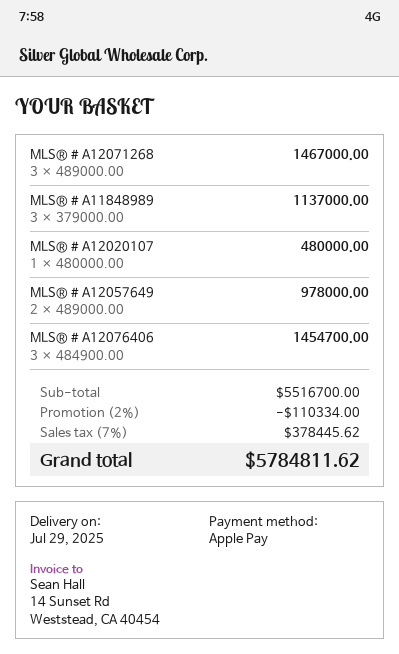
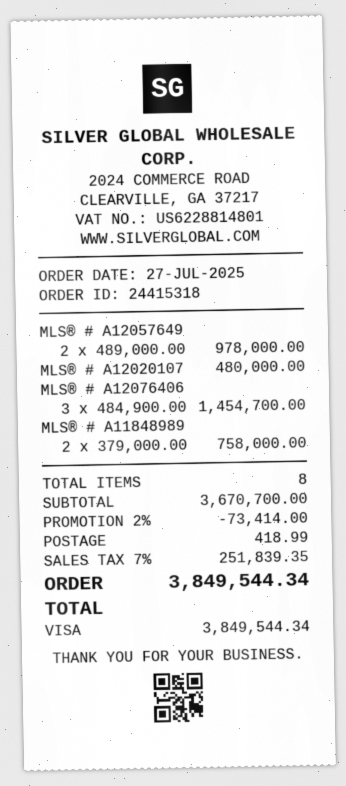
payment method: Apple Pay -> Visa
MLS® # A12071268: 3 x 489000.00 = 1467000.00 -> none
MLS® # A11848989: 3 x 379000.00 = 1137000.00 -> 2 x 379000.00 = 758000.00
subtotal: 5516700.00 -> 3670700.00
discount: 2% = 110334.00 -> 2% = 73414.00
shipping: none -> 418.99
tax: 7% = 378445.62 -> 7% = 251839.35
total: 5784811.62 -> 3849544.34

